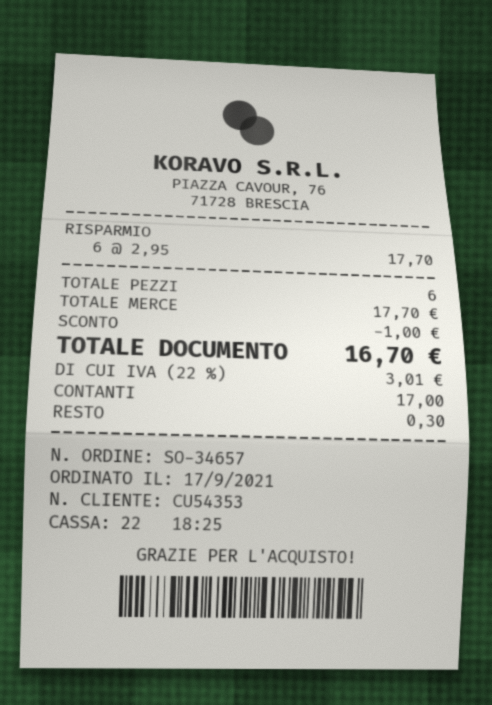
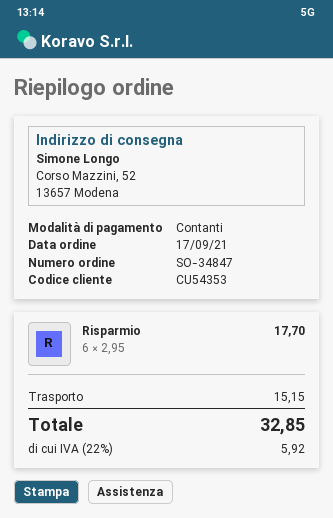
order number: SO-34657 -> SO-34847
discount: 1.00 -> none
shipping: none -> 15.15
tax: 22% = 3.01 -> 22% = 5.92
total: 16.70 -> 32.85

